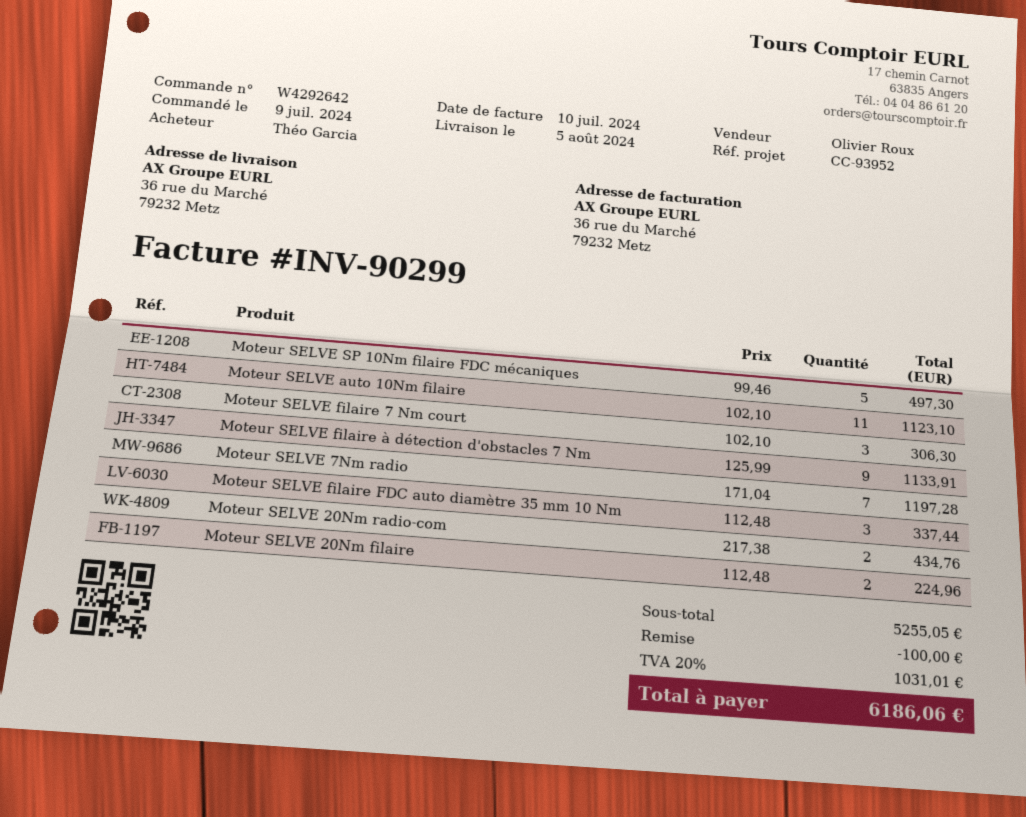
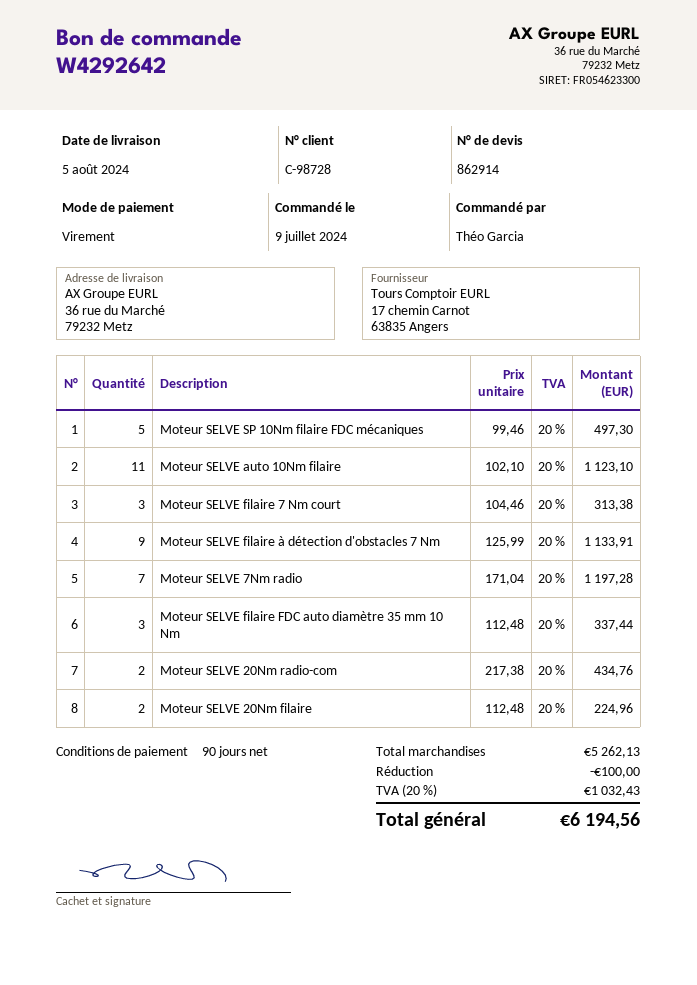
Moteur SELVE filaire 7 Nm court: 3 x 102.10 = 306.30 -> 3 x 104.46 = 313.38
subtotal: 5255.05 -> 5262.13
tax: 20% = 1031.01 -> 20% = 1032.43
total: 6186.06 -> 6194.56

